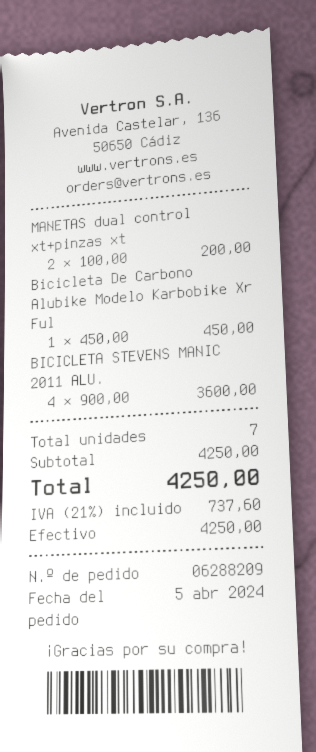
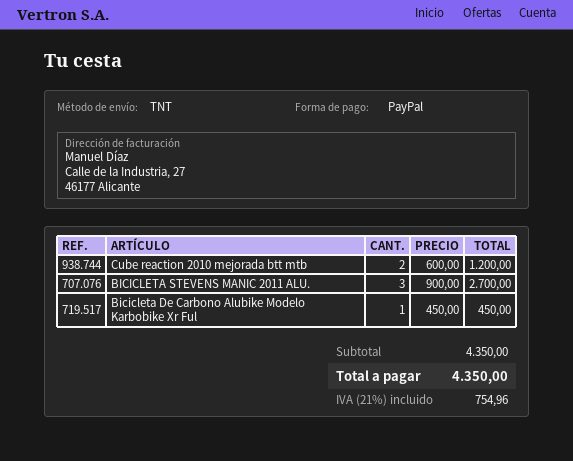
payment method: cash -> PayPal
MANETAS dual control xt+pinzas xt: 2 x 100.00 = 200.00 -> none
BICICLETA STEVENS MANIC 2011 ALU.: 4 x 900.00 = 3600.00 -> 3 x 900.00 = 2700.00
Cube reaction 2010 mejorada btt mtb: none -> 2 x 600.00 = 1200.00
subtotal: 4250.00 -> 4350.00
tax: 21% = 737.60 -> 21% = 754.96
total: 4250.00 -> 4350.00

